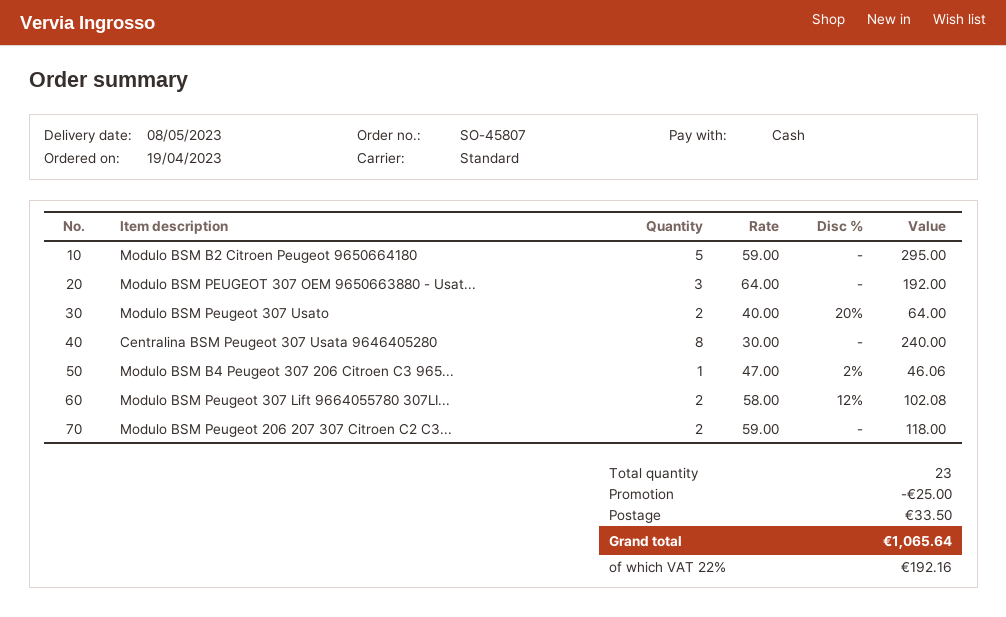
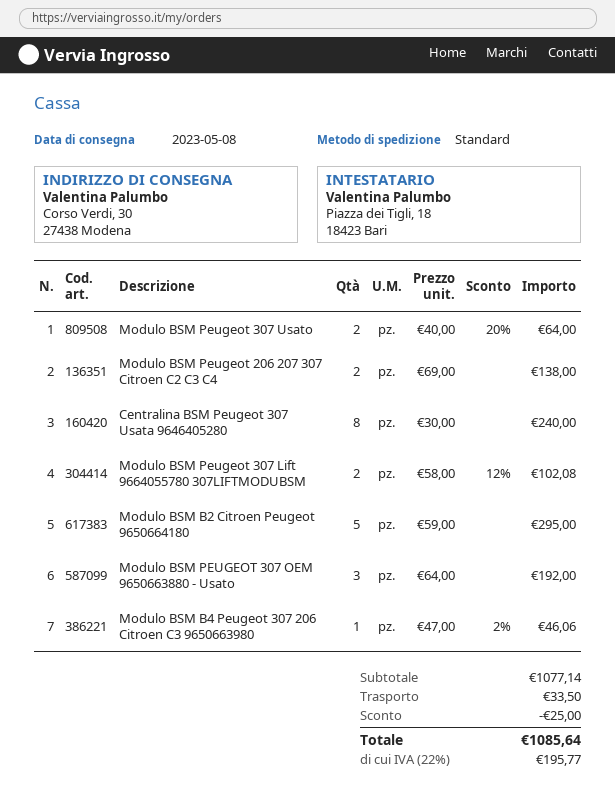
Modulo BSM Peugeot 206 207 307 Citroen C2 C3...: 2 x 59.00 = 118.00 -> 2 x 69.00 = 138.00
tax: 22% = 192.16 -> 22% = 195.77
total: 1065.64 -> 1085.64

